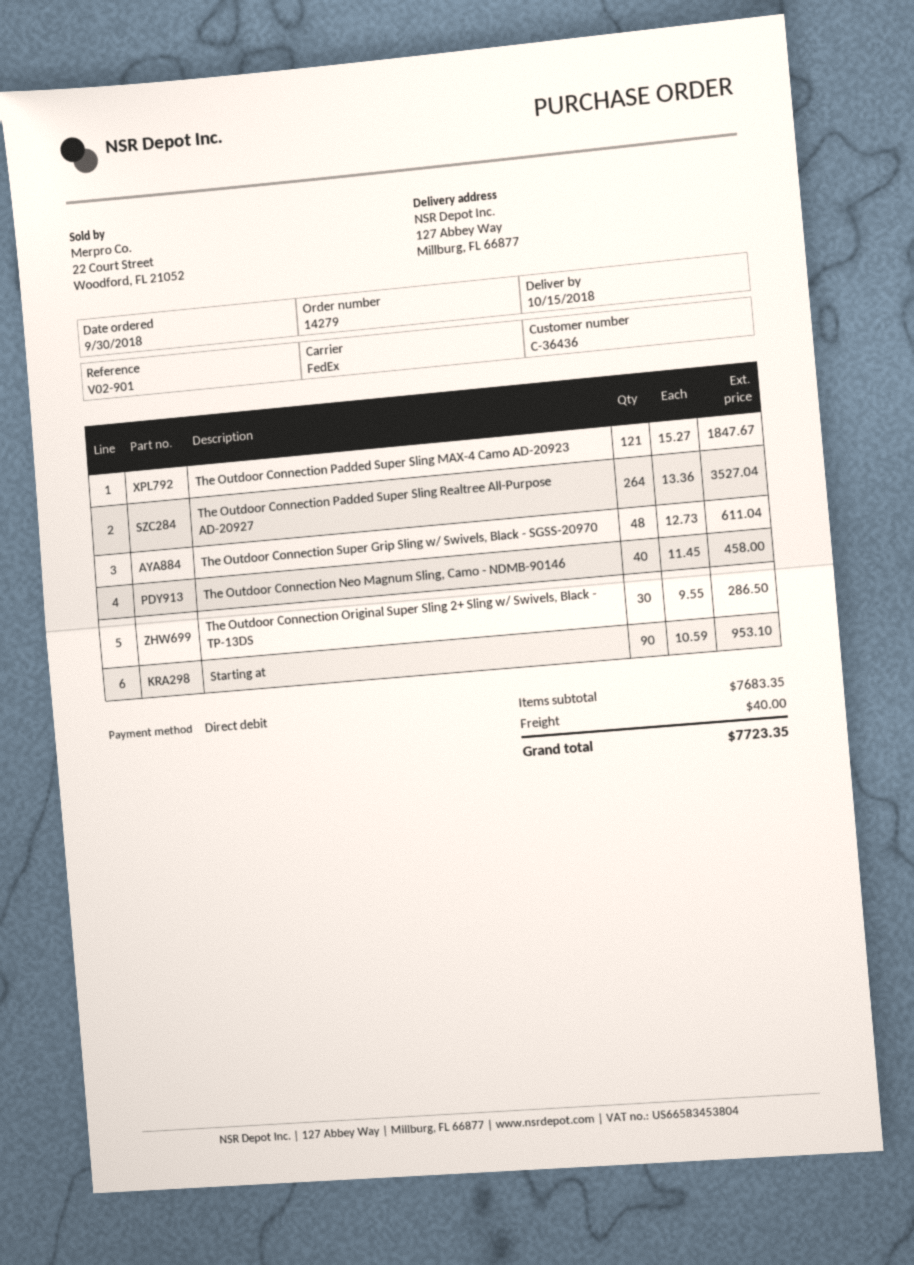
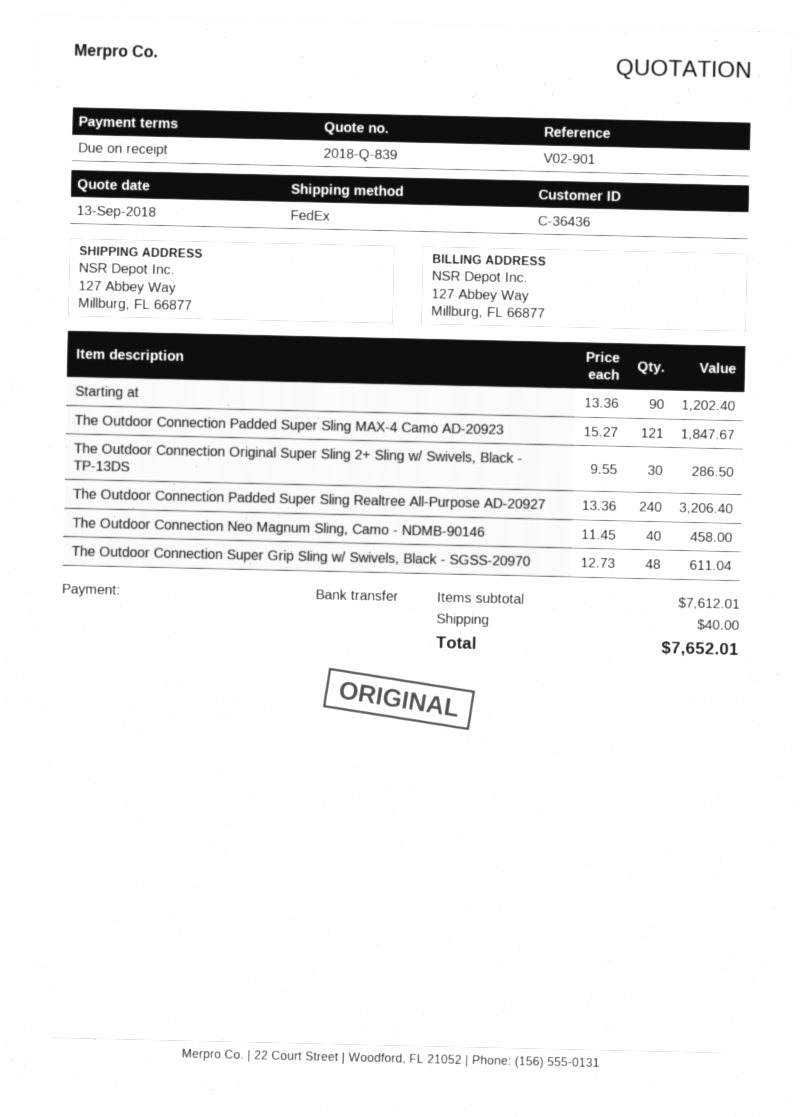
payment method: direct debit -> bank transfer
The Outdoor Connection Padded Super Sling Realtree All-Purpose AD-20927: 264 x 13.36 = 3527.04 -> 240 x 13.36 = 3206.40
Starting at: 90 x 10.59 = 953.10 -> 90 x 13.36 = 1202.40
subtotal: 7683.35 -> 7612.01
total: 7723.35 -> 7652.01

